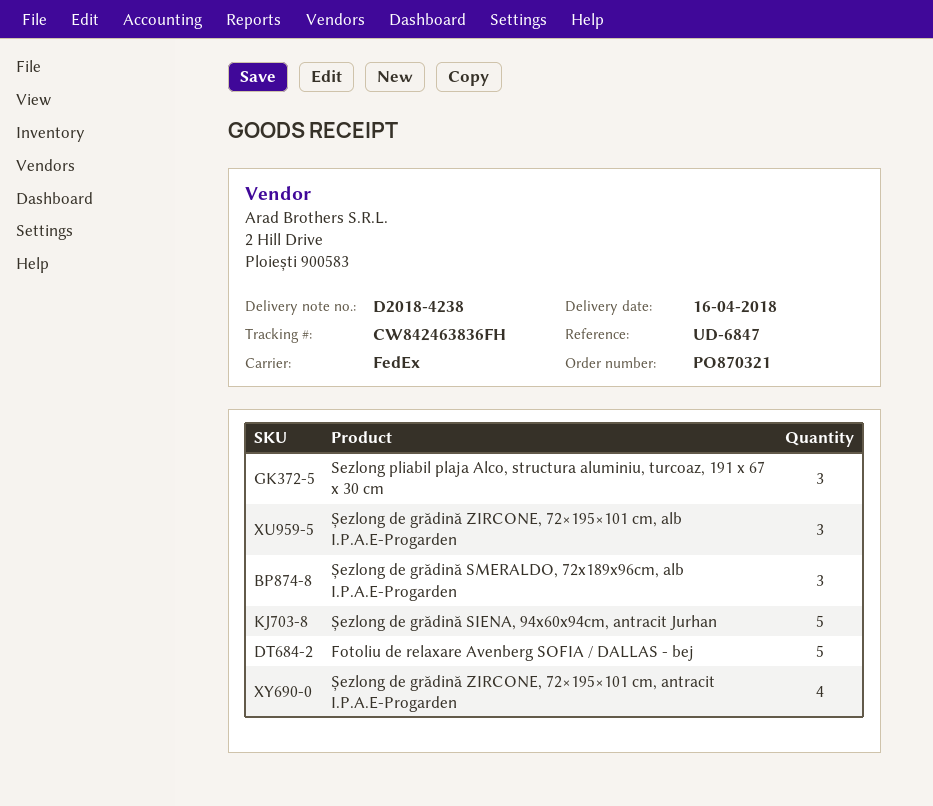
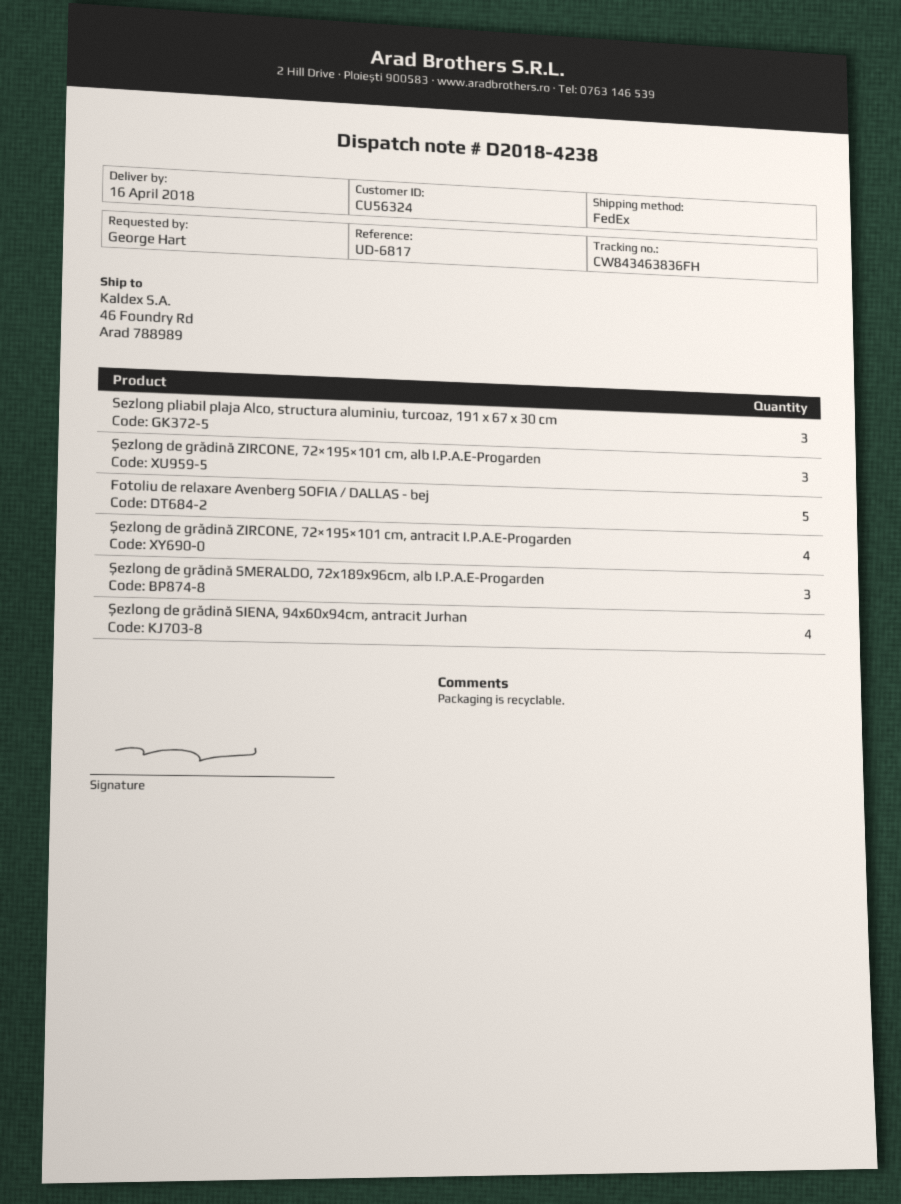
reference: UD-6847 -> UD-6817
tracking number: CW842463836FH -> CW843463836FH
Șezlong de grădină SIENA, 94x60x94cm, antracit Jurhan: 5 -> 4

